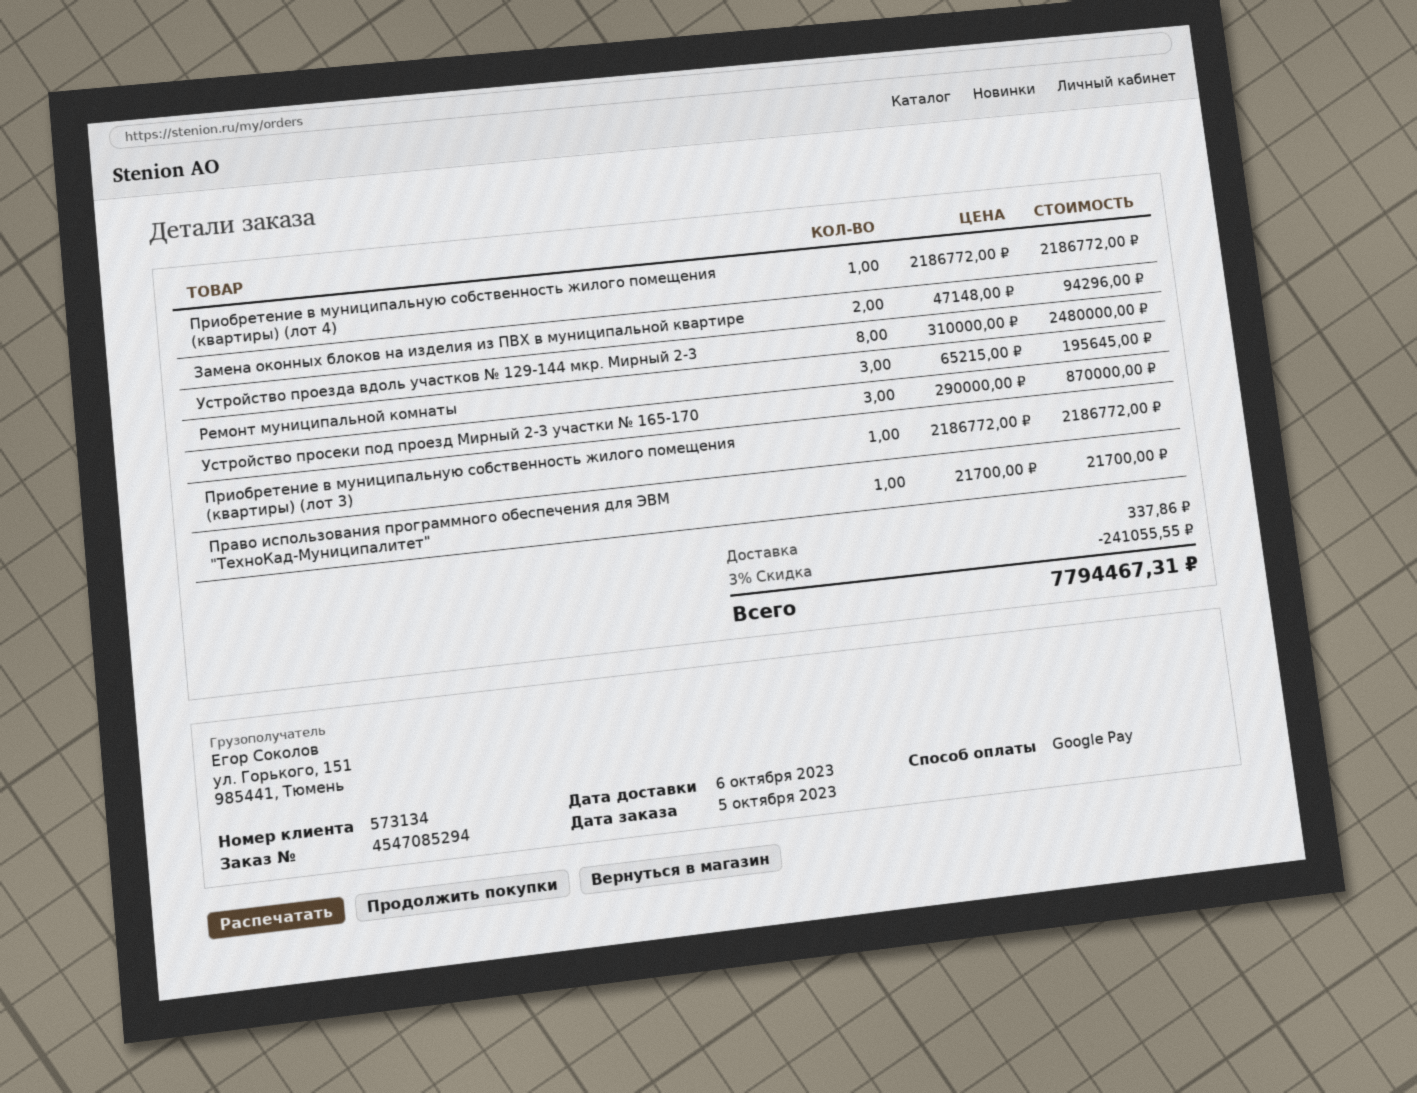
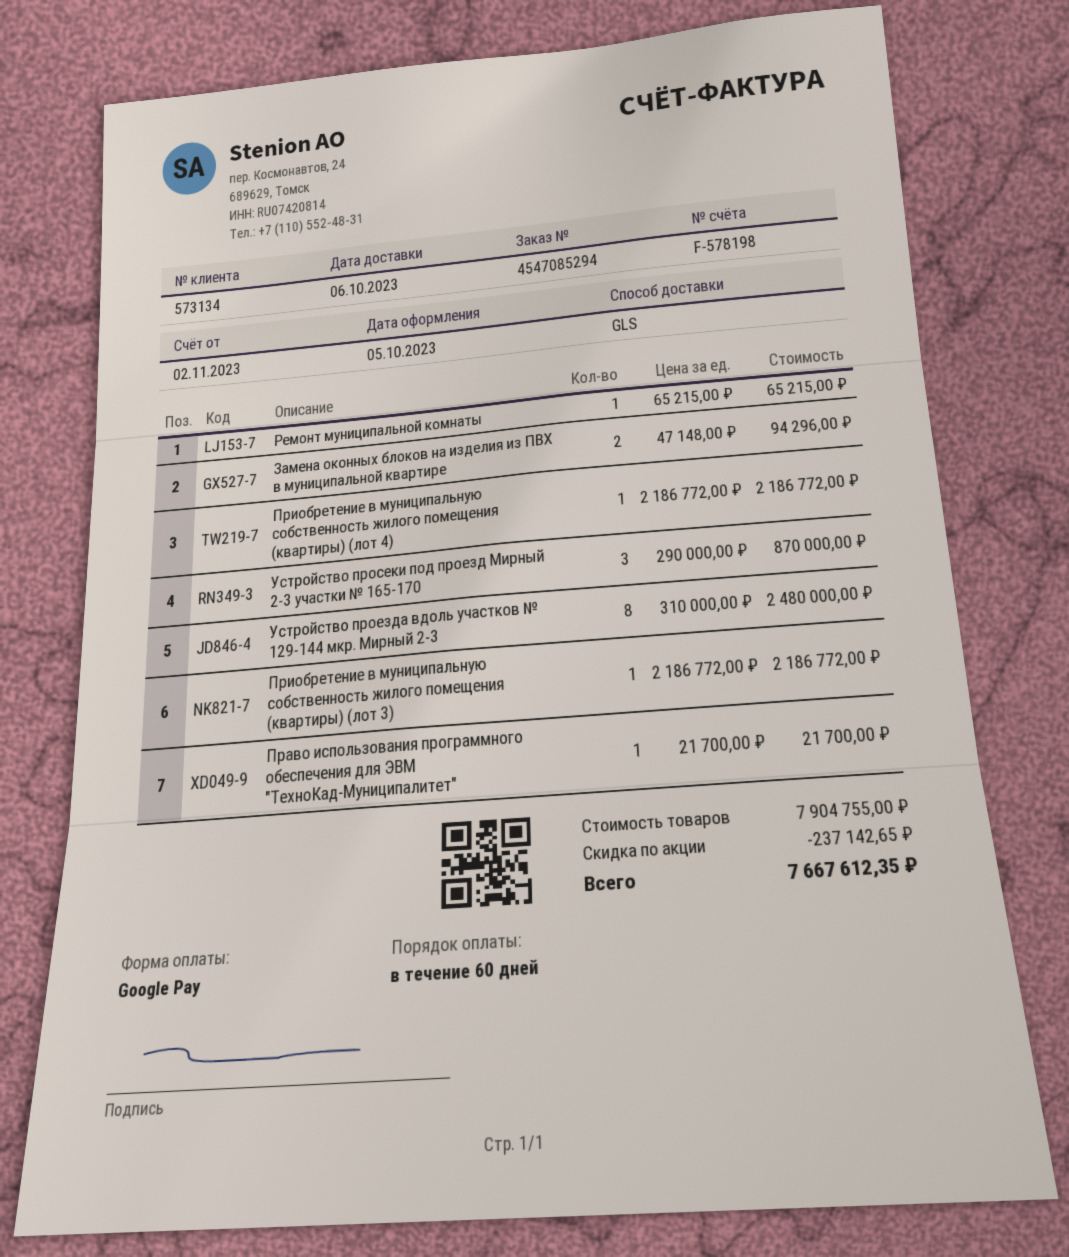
Ремонт муниципальной комнаты: 3 x 65215.00 = 195645.00 -> 1 x 65215.00 = 65215.00
discount: 241055.55 -> 237142.65
shipping: 337.86 -> none
total: 7794467.31 -> 7667612.35

